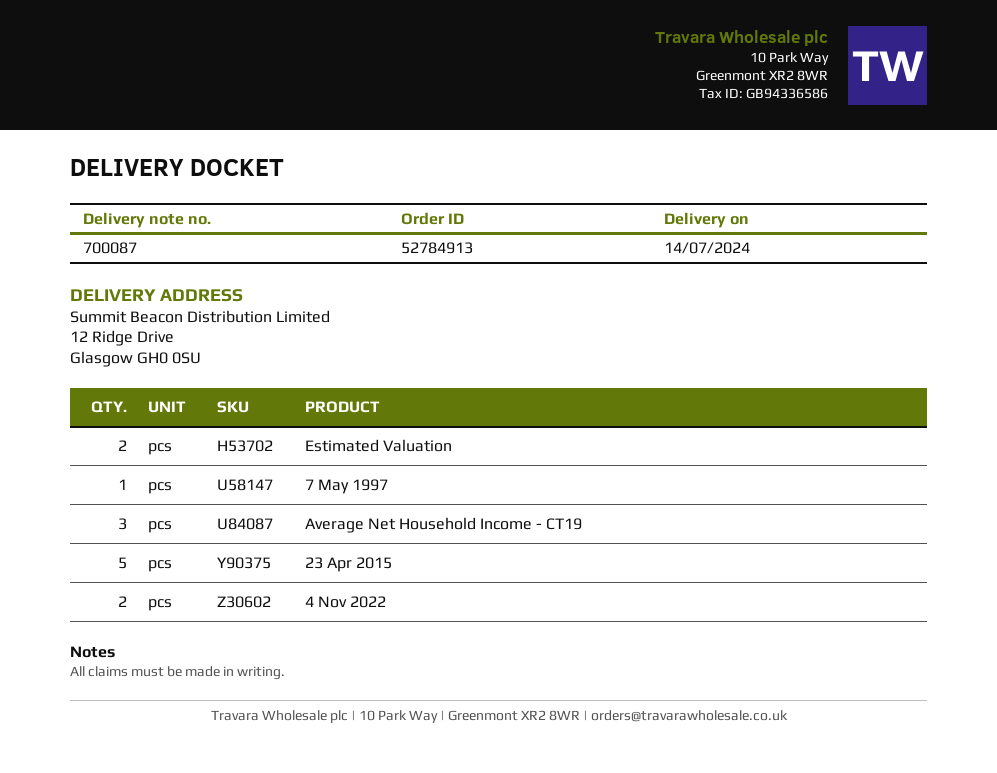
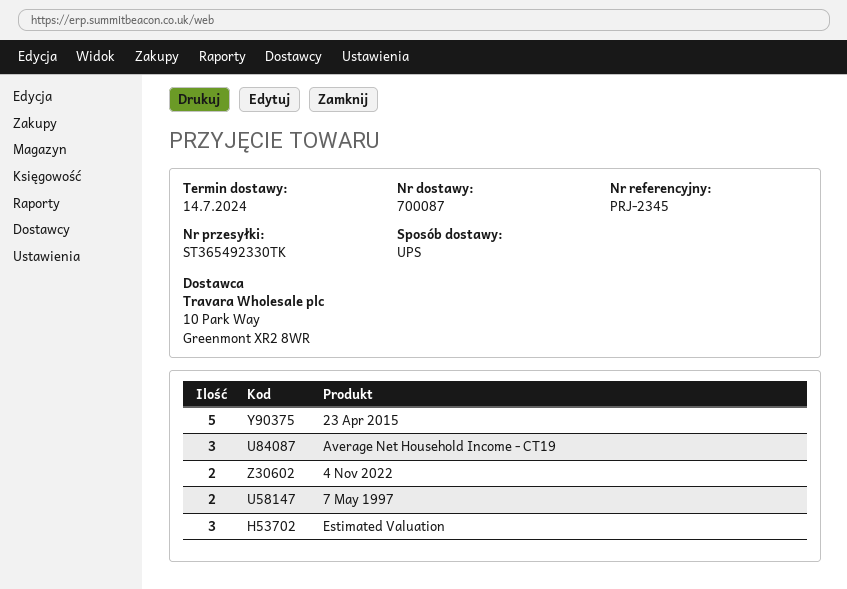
Estimated Valuation: 2 -> 3
7 May 1997: 1 -> 2

